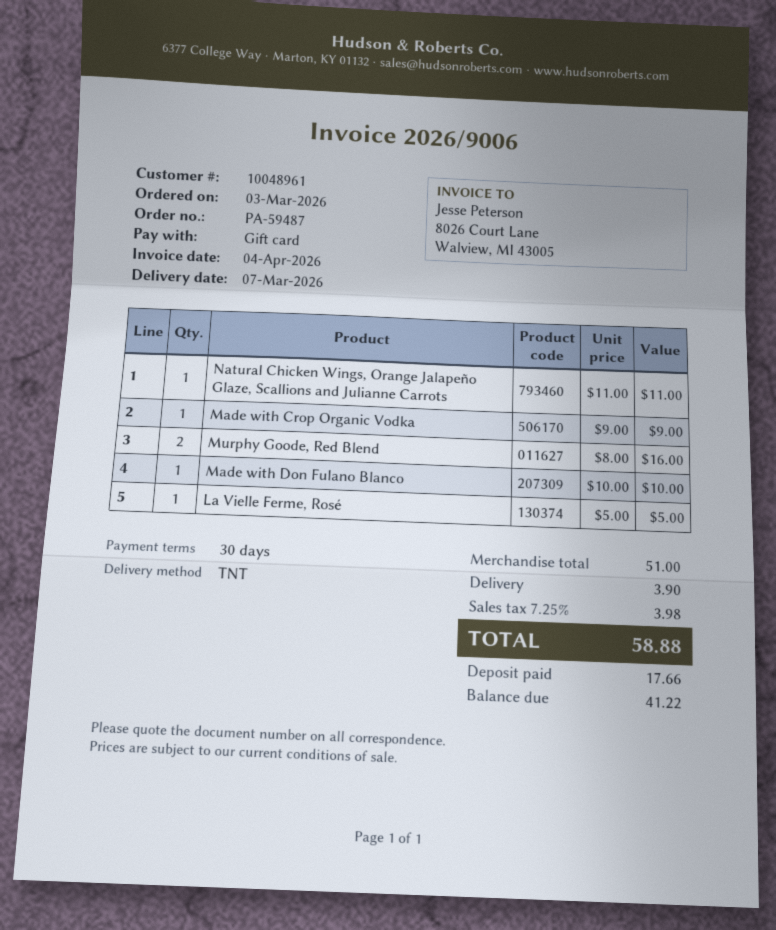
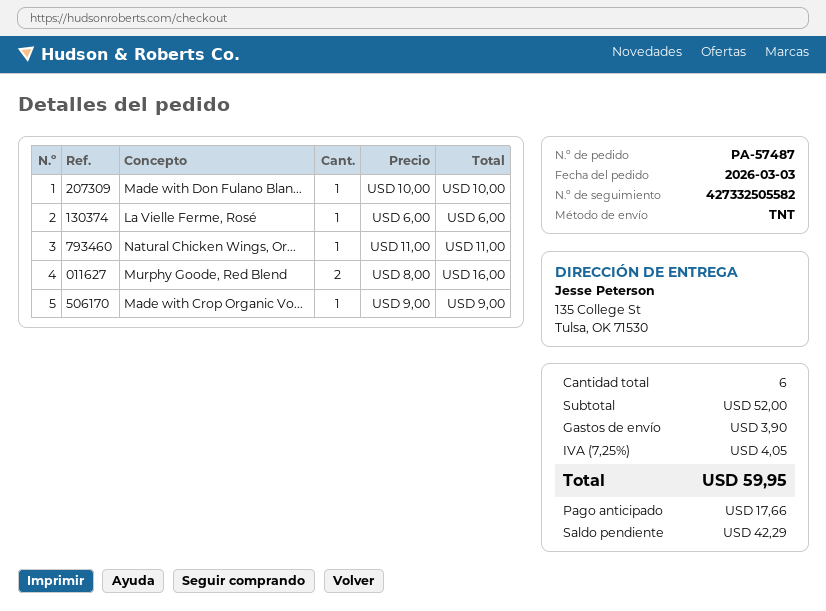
order number: PA-59487 -> PA-57487
La Vielle Ferme, Rosé: 1 x 5.00 = 5.00 -> 1 x 6.00 = 6.00
subtotal: 51.00 -> 52.00
tax: 7.25% = 3.98 -> 7.25% = 4.05
total: 58.88 -> 59.95
balance: 41.22 -> 42.29

